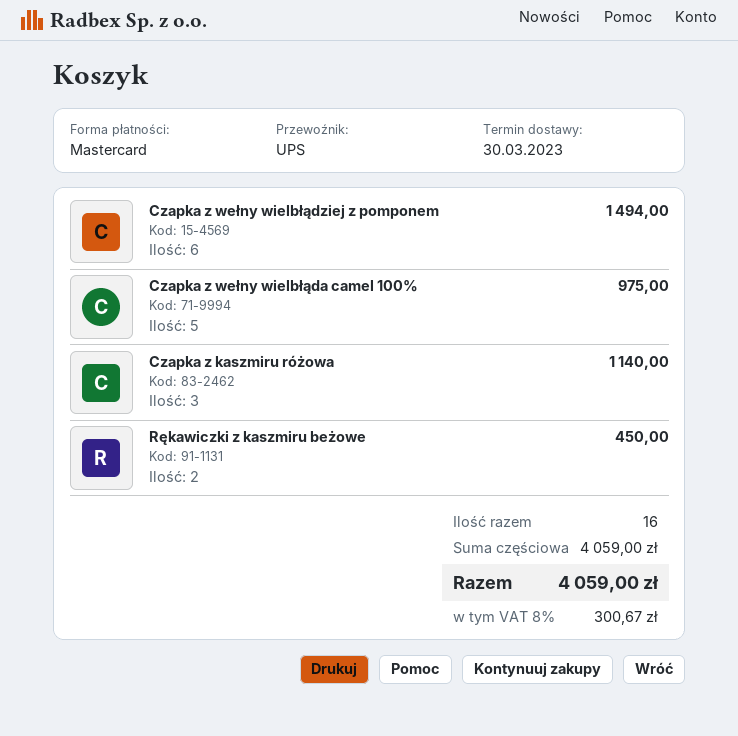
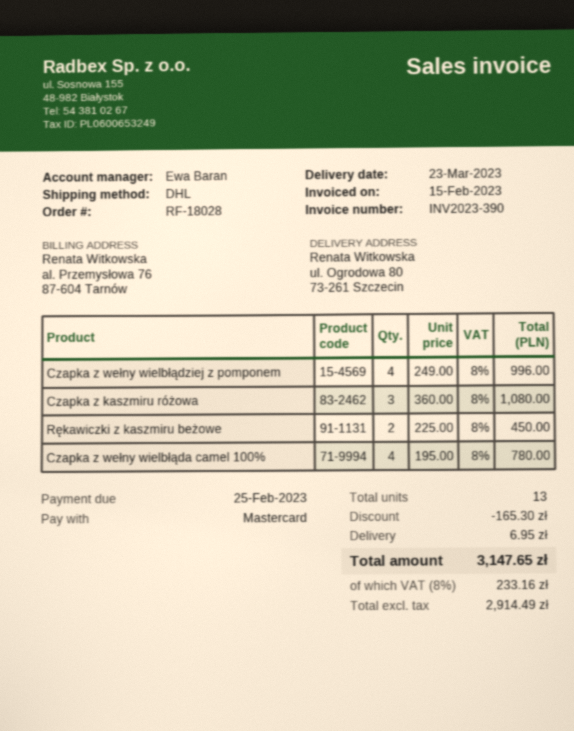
delivery date: 2023-03-30 -> 2023-03-23
shipping method: UPS -> DHL
Czapka z wełny wielbłądziej z pomponem: 6 for 1494.00 -> 4 for 996.00
Czapka z wełny wielbłąda camel 100%: 5 for 975.00 -> 4 for 780.00
Czapka z kaszmiru różowa: 3 for 1140.00 -> 3 for 1080.00
total quantity: 16 -> 13
discount: none -> 165.30
shipping: none -> 6.95
tax: 8% = 300.67 -> 8% = 233.16
total: 4059.00 -> 3147.65

